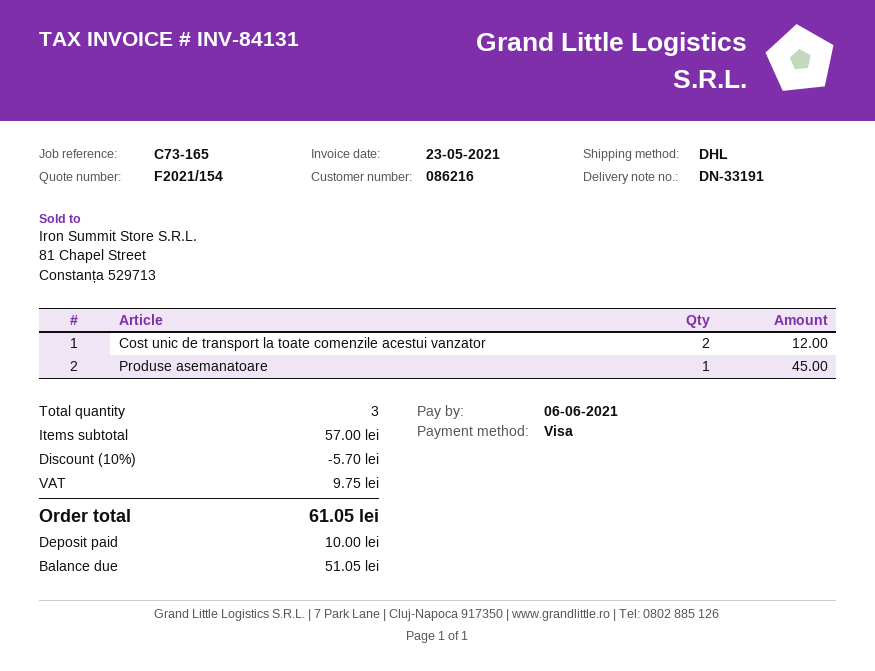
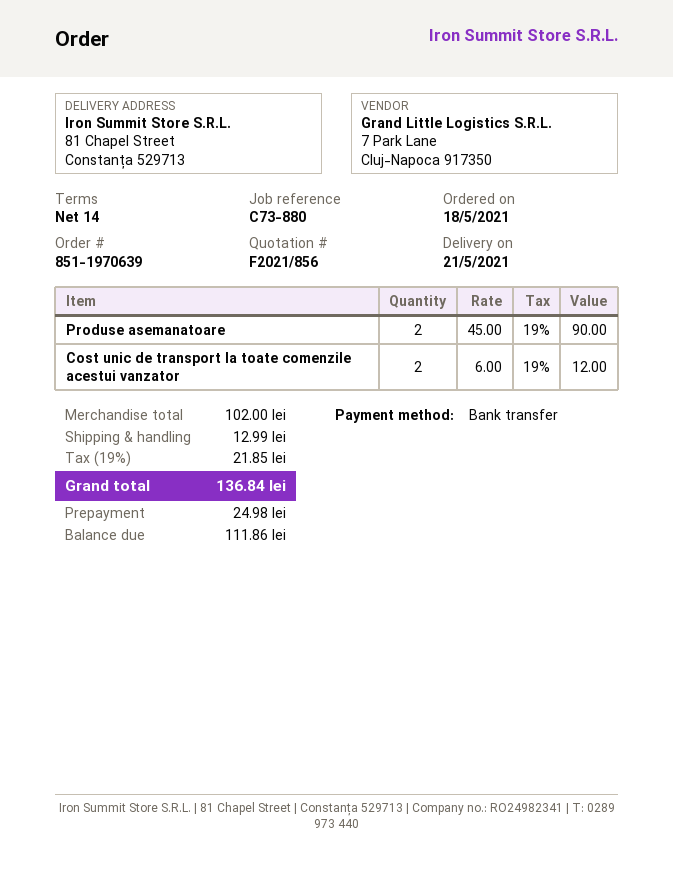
quote number: F2021/154 -> F2021/856
reference: C73-165 -> C73-880
payment method: Visa -> bank transfer
Produse asemanatoare: 1 for 45.00 -> 2 for 90.00
subtotal: 57.00 -> 102.00
discount: 10% = 5.70 -> none
shipping: none -> 12.99
tax: 9.75 -> 21.85
total: 61.05 -> 136.84
deposit: 10.00 -> 24.98
balance: 51.05 -> 111.86

